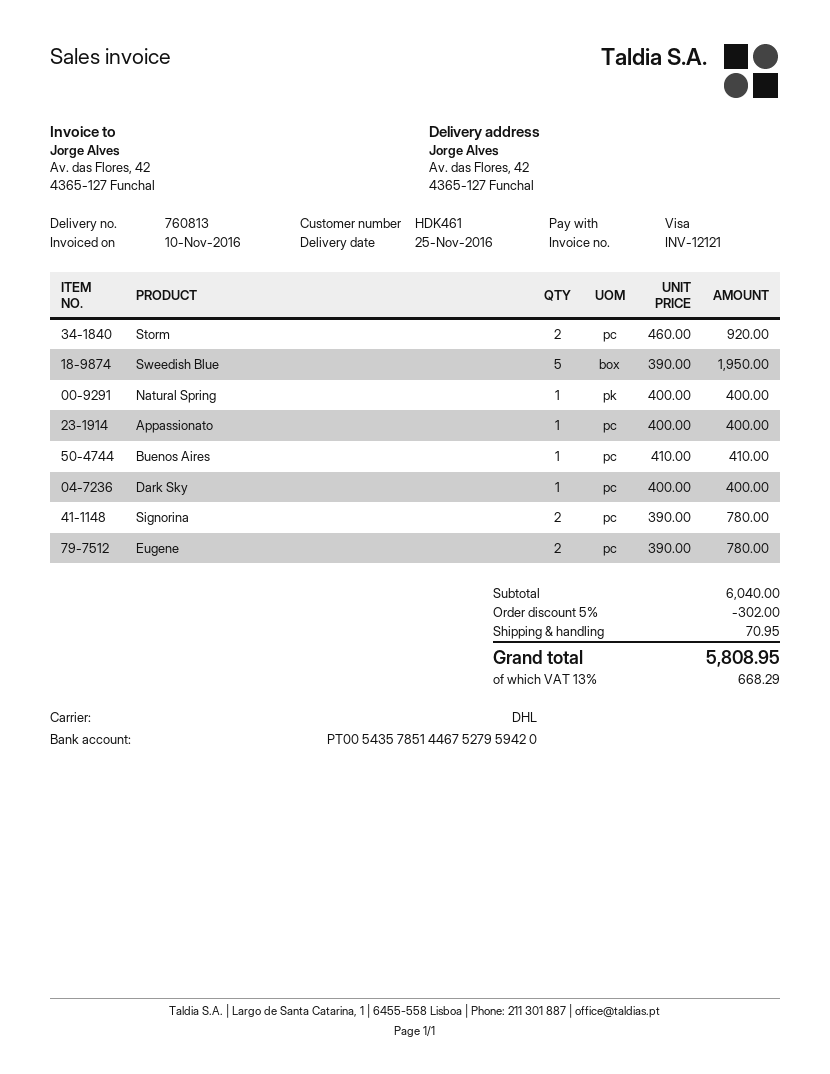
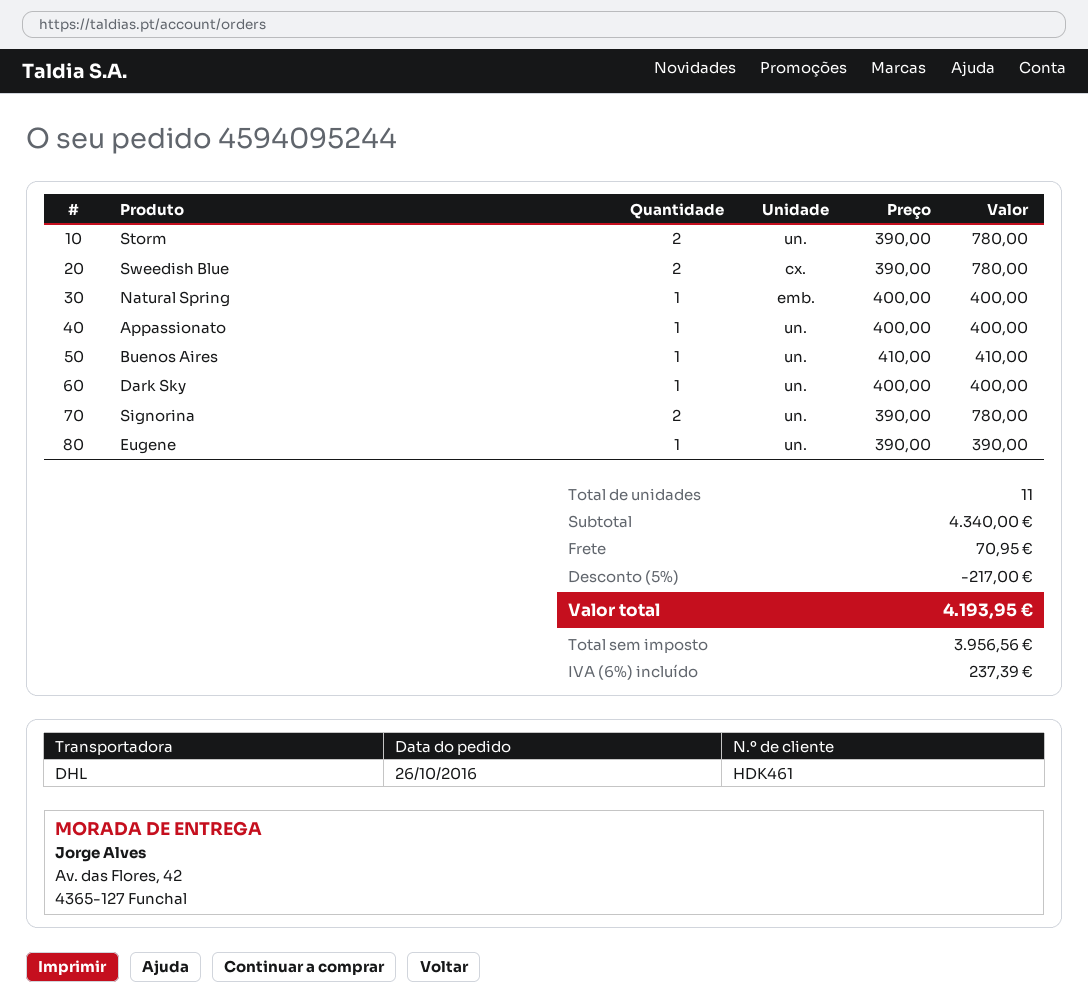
Storm: 2 x 460.00 = 920.00 -> 2 x 390.00 = 780.00
Sweedish Blue: 5 x 390.00 = 1950.00 -> 2 x 390.00 = 780.00
Eugene: 2 x 390.00 = 780.00 -> 1 x 390.00 = 390.00
subtotal: 6040.00 -> 4340.00
discount: 5% = 302.00 -> 5% = 217.00
tax: 13% = 668.29 -> 6% = 237.39
total: 5808.95 -> 4193.95

